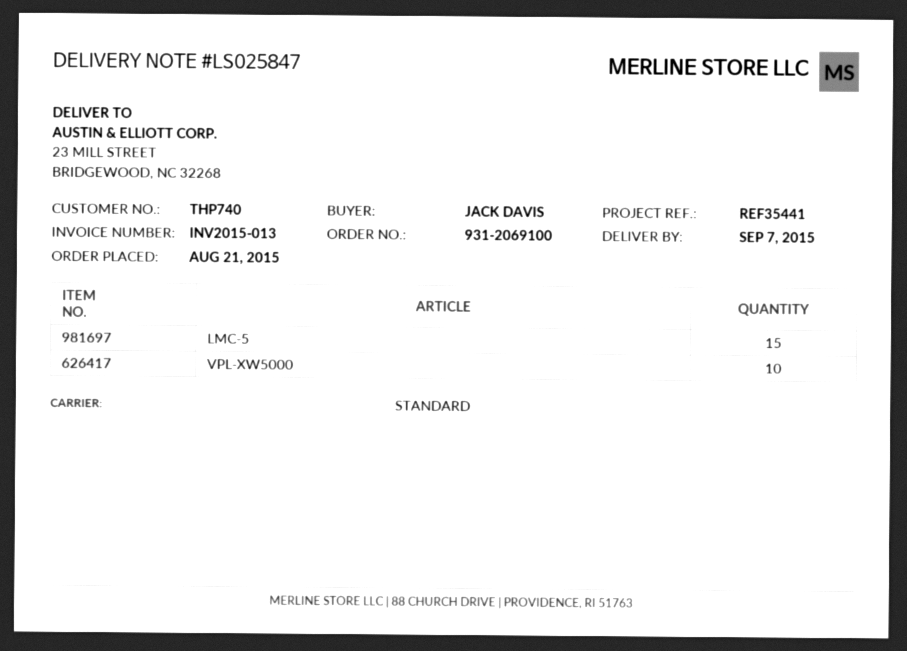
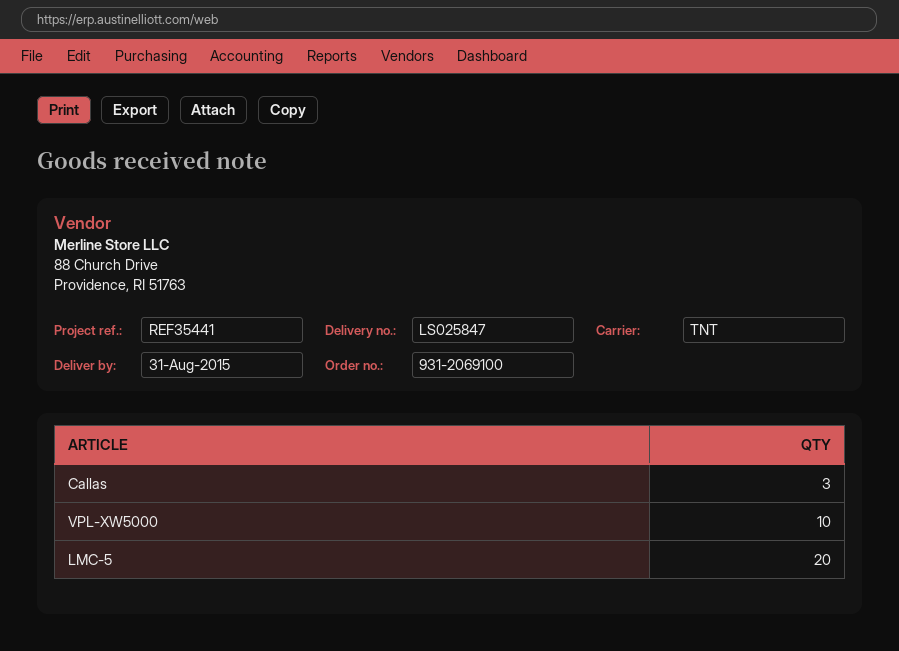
delivery date: 2015-09-07 -> 2015-08-31
shipping method: standard -> TNT
LMC-5: 15 -> 20
Callas: none -> 3

